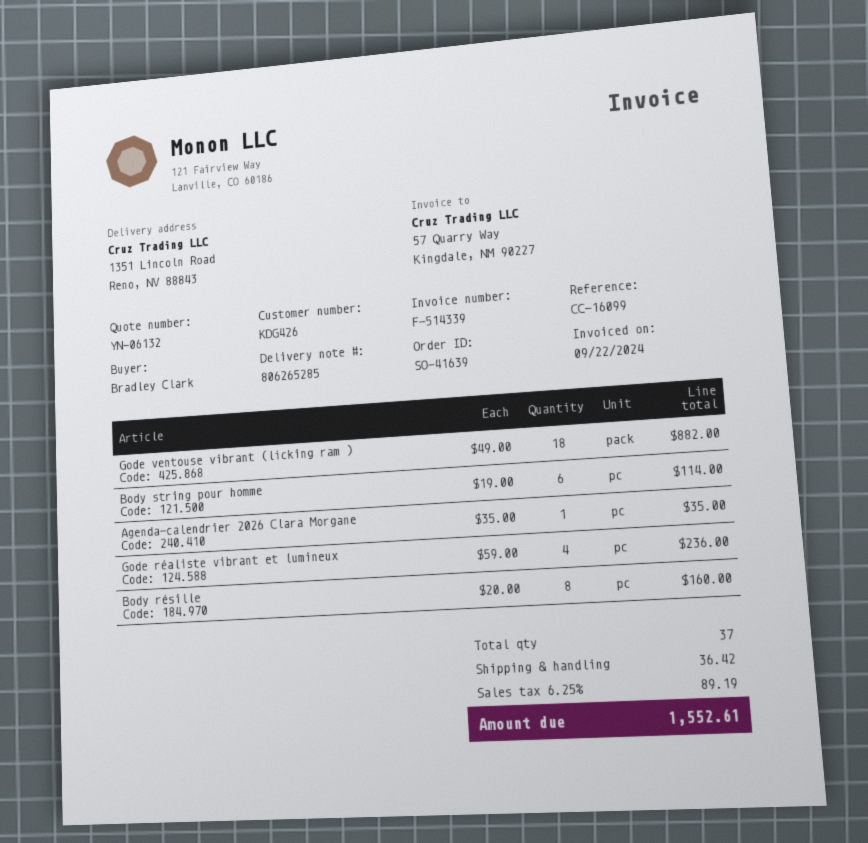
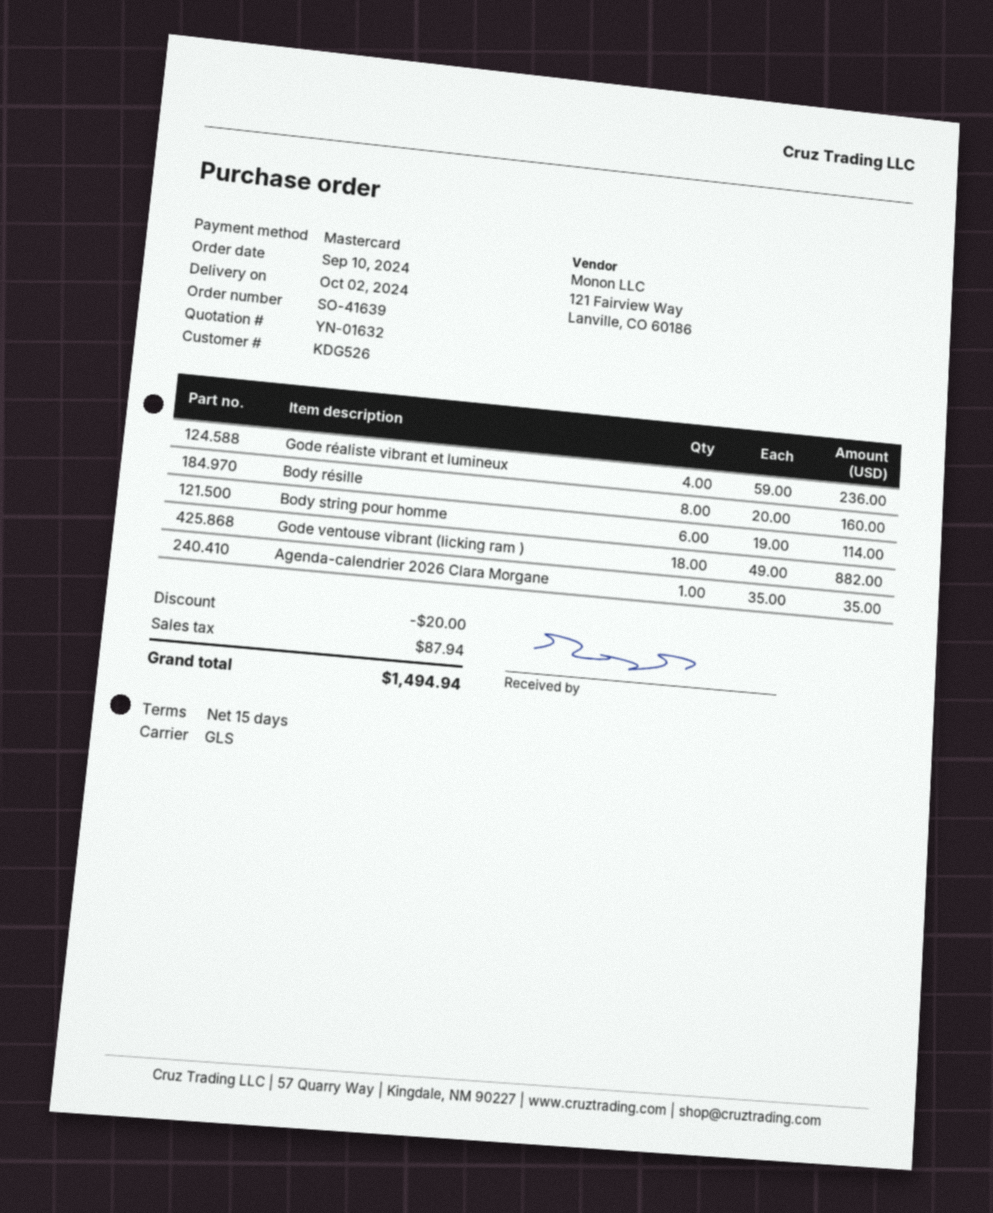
quote number: YN-06132 -> YN-01632
customer number: KDG426 -> KDG526
discount: none -> 20.00
shipping: 36.42 -> none
tax: 89.19 -> 87.94
total: 1552.61 -> 1494.94

